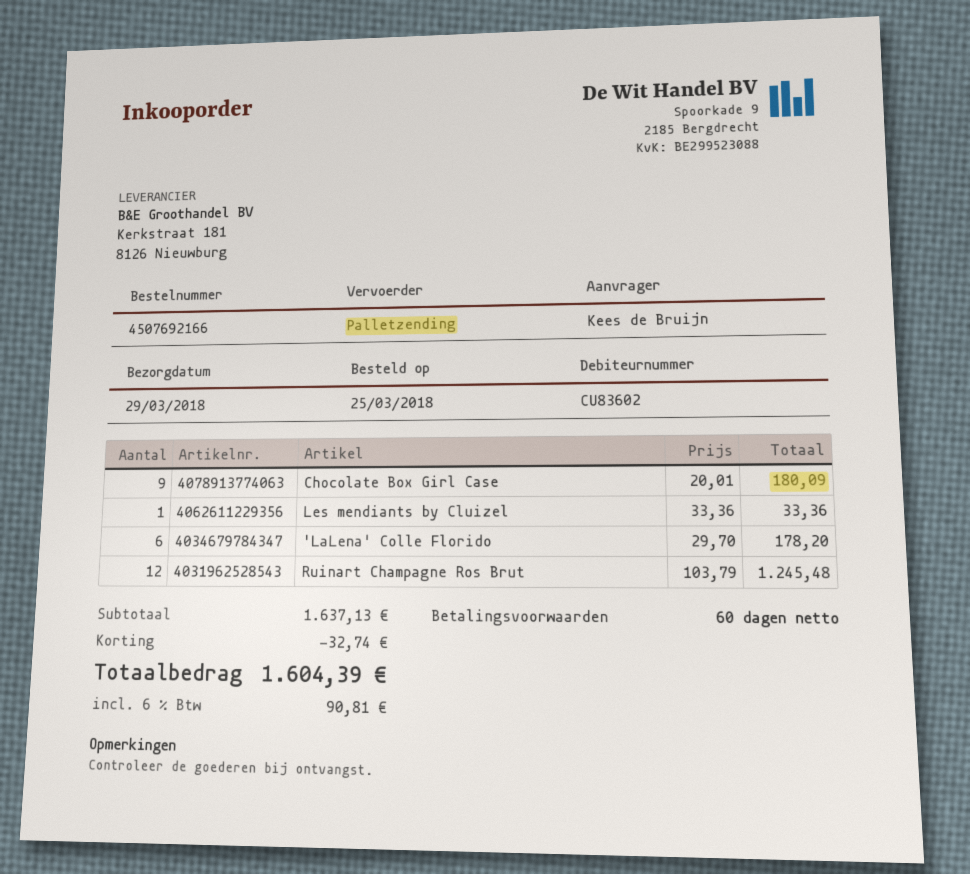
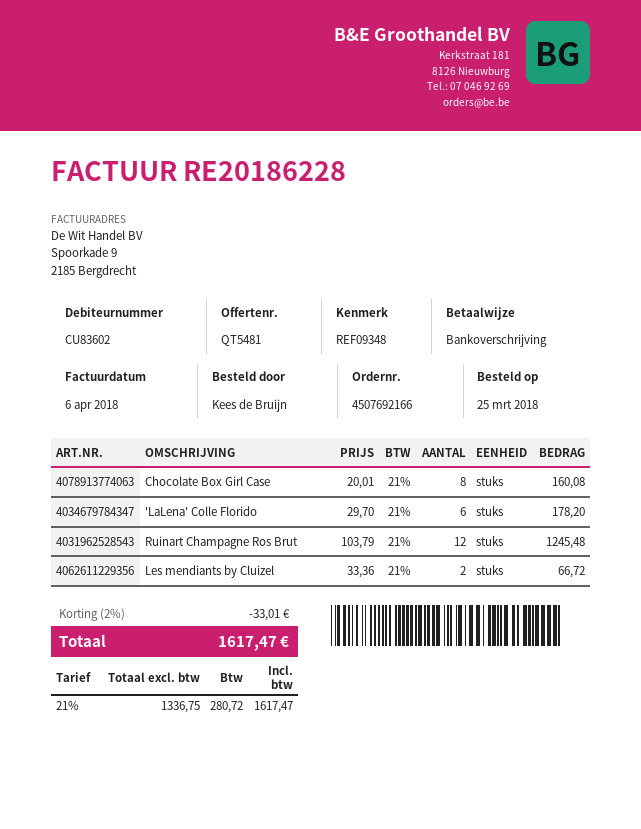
Chocolate Box Girl Case: 9 x 20.01 = 180.09 -> 8 x 20.01 = 160.08
Les mendiants by Cluizel: 1 x 33.36 = 33.36 -> 2 x 33.36 = 66.72
discount: 32.74 -> 33.01
tax: 6% = 90.81 -> 21% = 280.72
total: 1604.39 -> 1617.47

